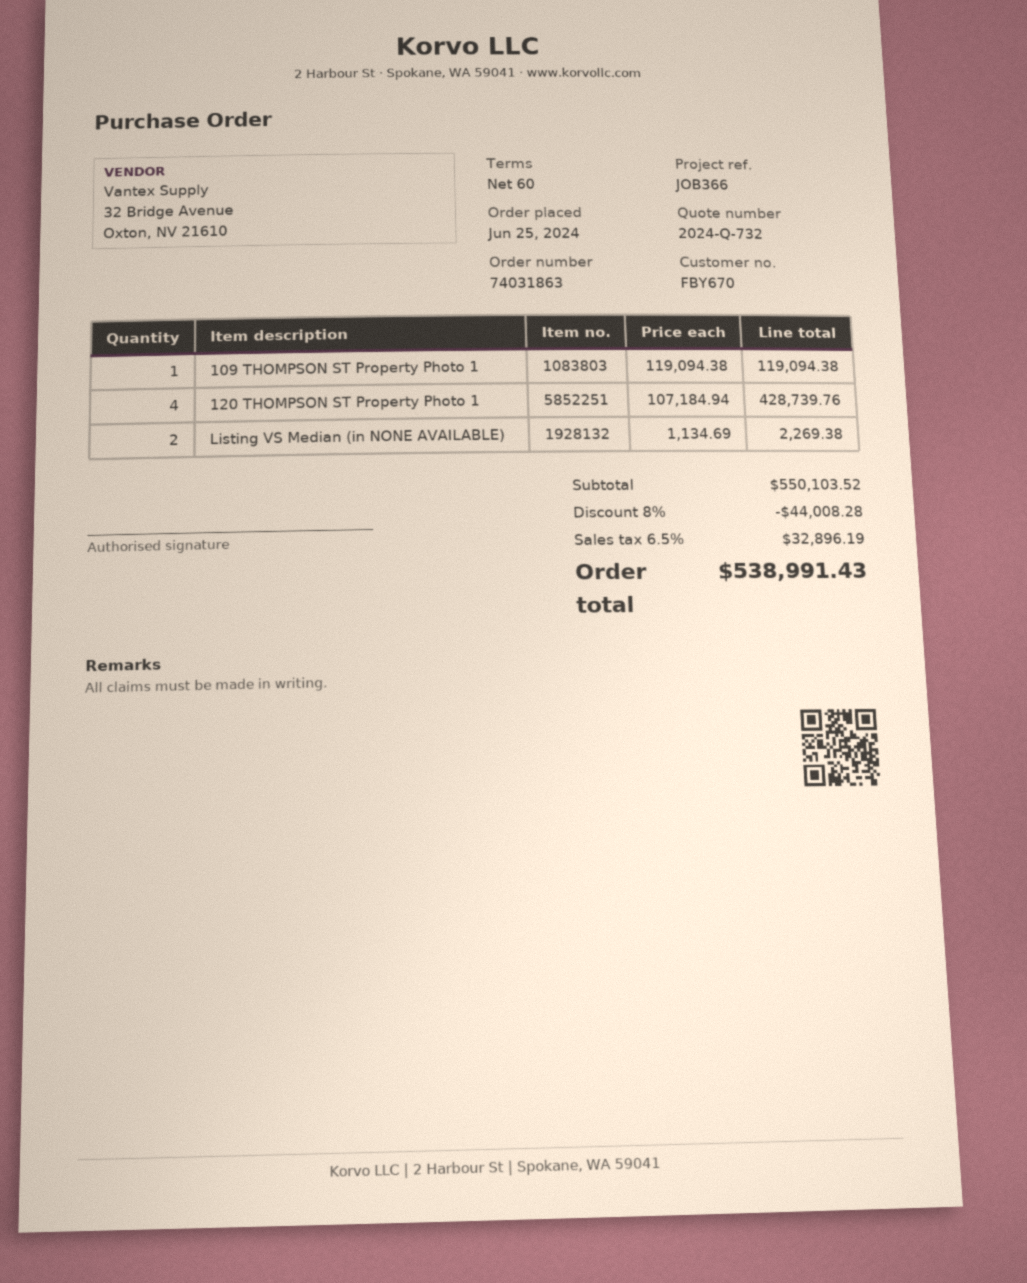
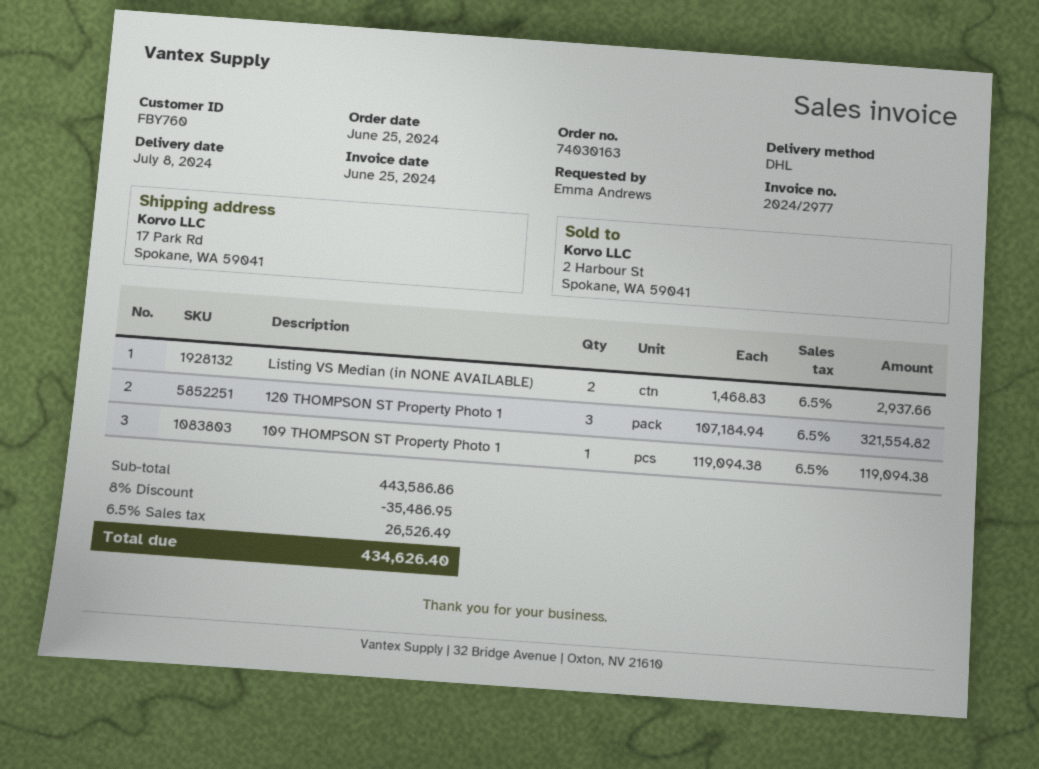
order number: 74031863 -> 74030163
customer number: FBY670 -> FBY760
120 THOMPSON ST Property Photo 1: 4 x 107184.94 = 428739.76 -> 3 x 107184.94 = 321554.82
Listing VS Median (in NONE AVAILABLE): 2 x 1134.69 = 2269.38 -> 2 x 1468.83 = 2937.66
subtotal: 550103.52 -> 443586.86
discount: 8% = 44008.28 -> 8% = 35486.95
tax: 6.5% = 32896.19 -> 6.5% = 26526.49
total: 538991.43 -> 434626.40

